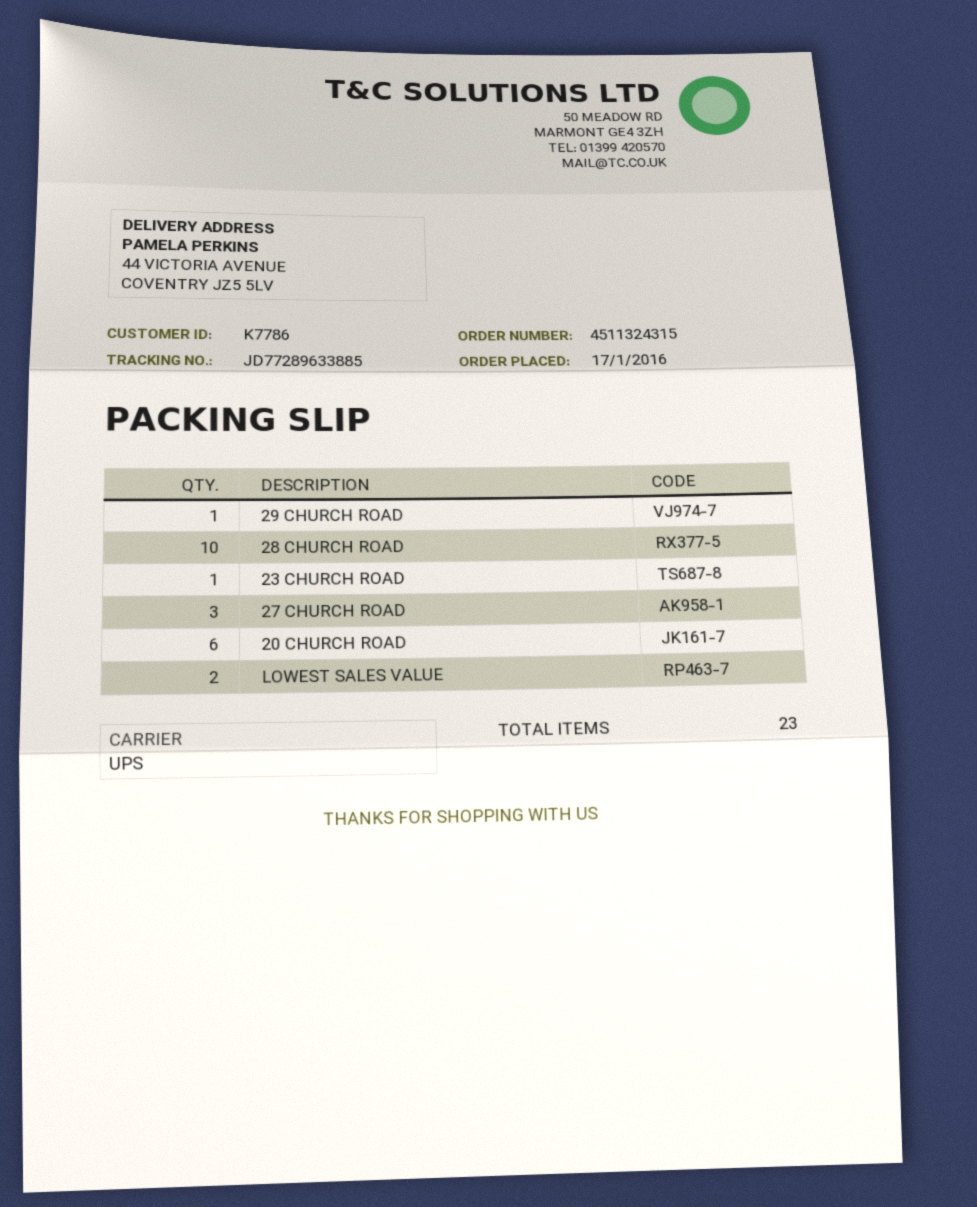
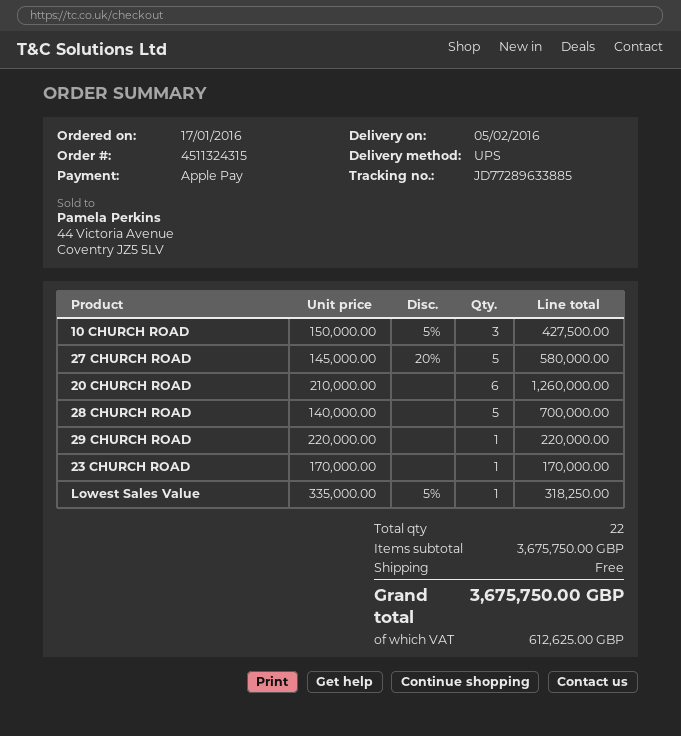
28 CHURCH ROAD: 10 -> 5
27 CHURCH ROAD: 3 -> 5
LOWEST SALES VALUE: 2 -> 1
10 CHURCH ROAD: none -> 3
total quantity: 23 -> 22

